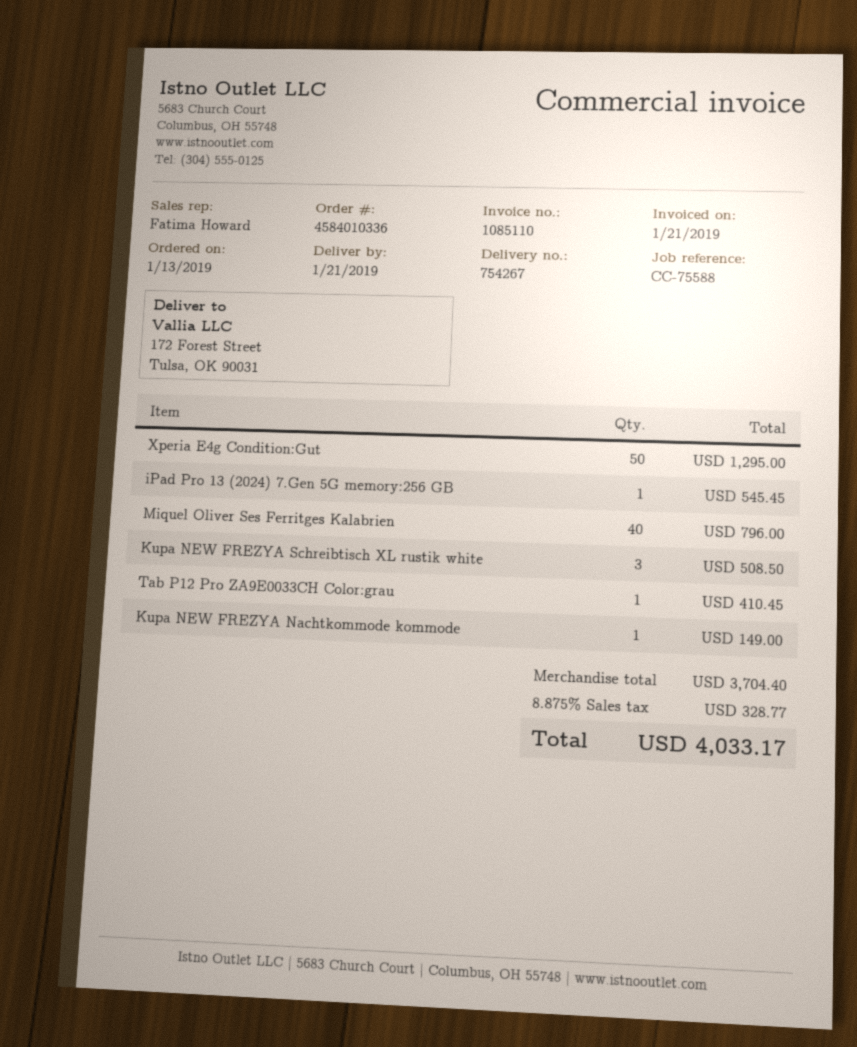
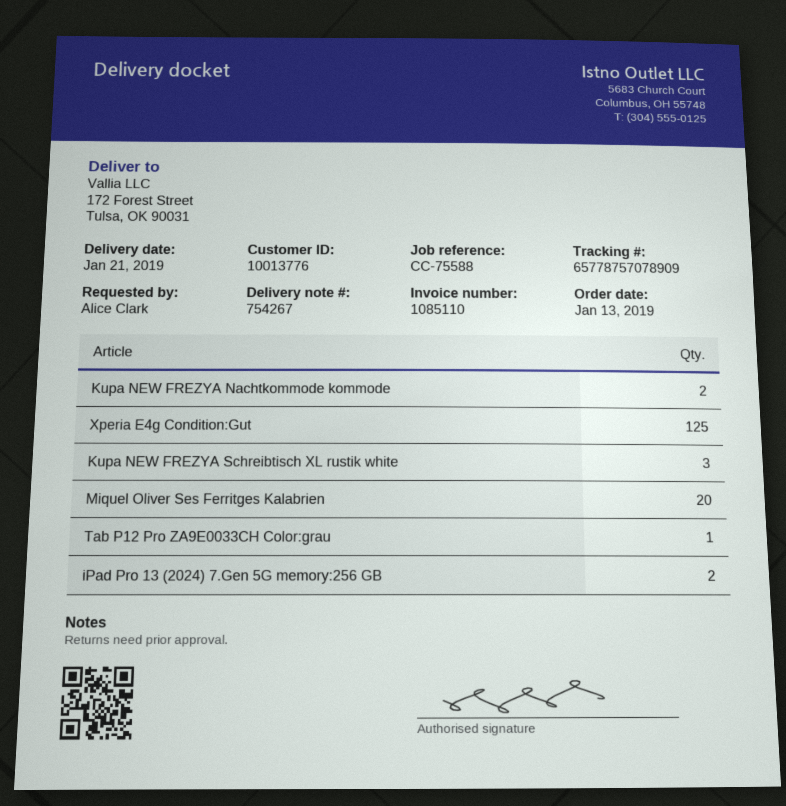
Xperia E4g Condition:Gut: 50 -> 125
iPad Pro 13 (2024) 7.Gen 5G memory:256 GB: 1 -> 2
Miquel Oliver Ses Ferritges Kalabrien: 40 -> 20
Kupa NEW FREZYA Nachtkommode kommode: 1 -> 2

